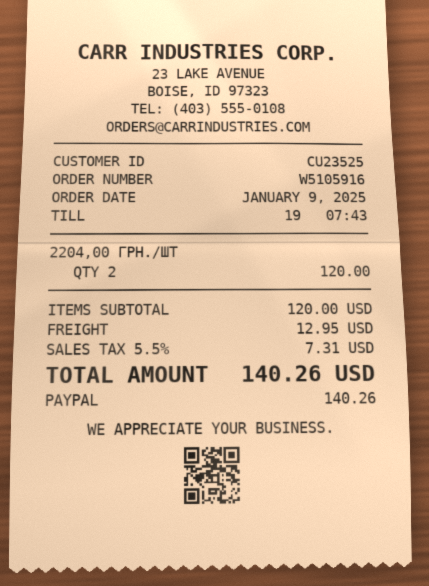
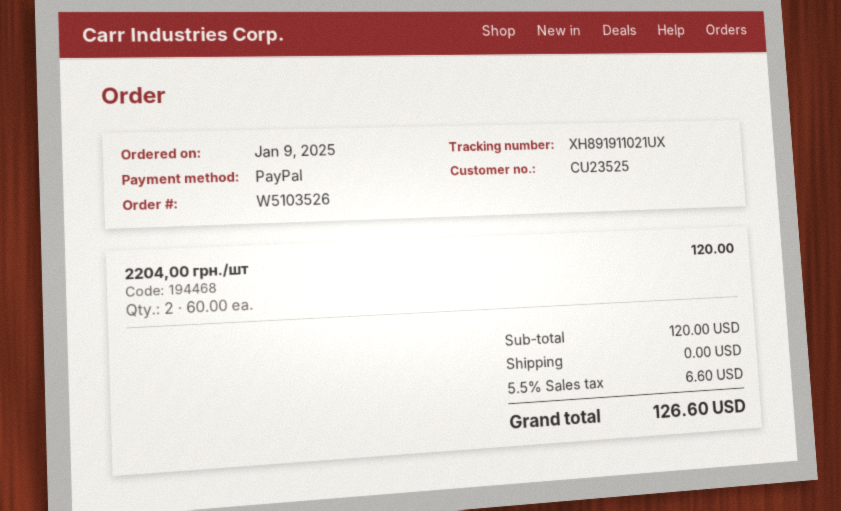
order number: W5105916 -> W5103526
shipping: 12.95 -> 0.00
tax: 5.5% = 7.31 -> 5.5% = 6.60
total: 140.26 -> 126.60

